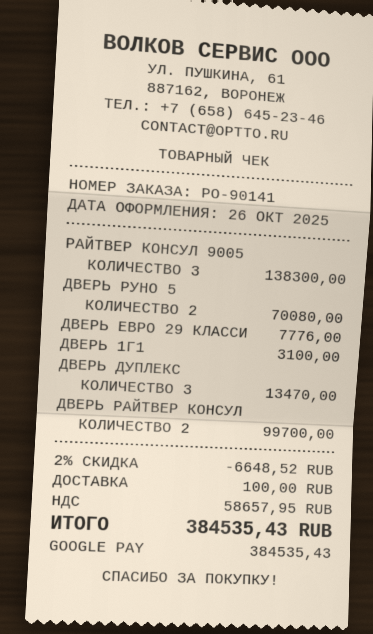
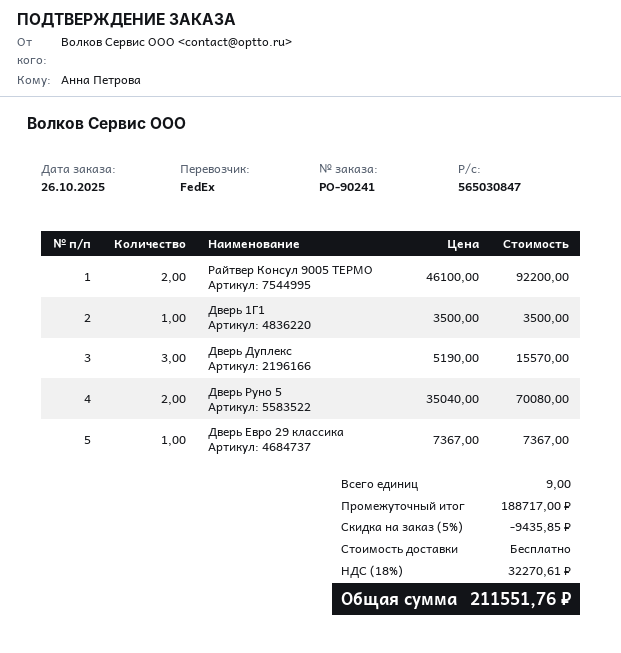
order number: PO-90141 -> PO-90241
РАЙТВЕР КОНСУЛ 9005: 3 for 138300.00 -> 2 for 92200.00
ДВЕРЬ ЕВРО 29 КЛАССИ: 1 for 7776.00 -> 1 for 7367.00
ДВЕРЬ 1Г1: 1 for 3100.00 -> 1 for 3500.00
ДВЕРЬ ДУПЛЕКС: 3 for 13470.00 -> 3 for 15570.00
ДВЕРЬ РАЙТВЕР КОНСУЛ: 2 for 99700.00 -> none
discount: 2% = 6648.52 -> 5% = 9435.85
shipping: 100.00 -> 0.00
tax: 58657.95 -> 32270.61
total: 384535.43 -> 211551.76

